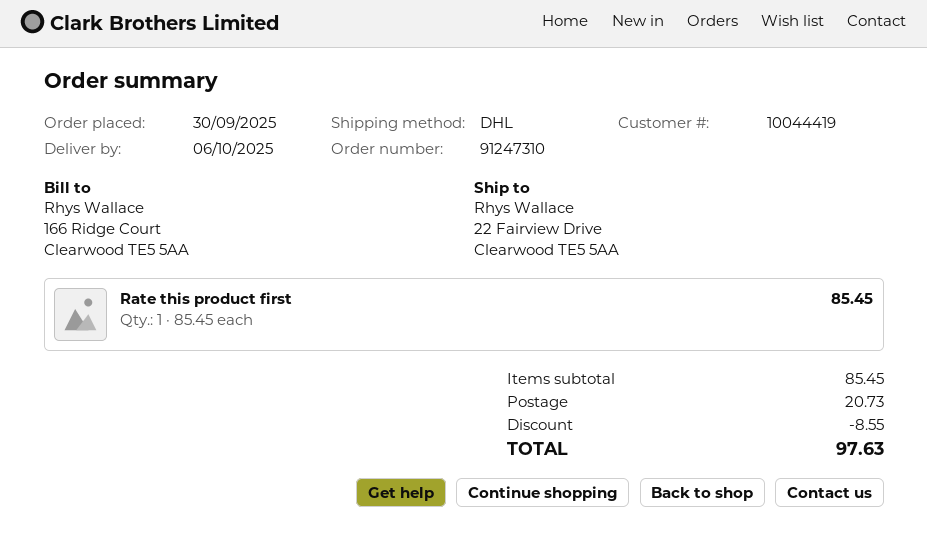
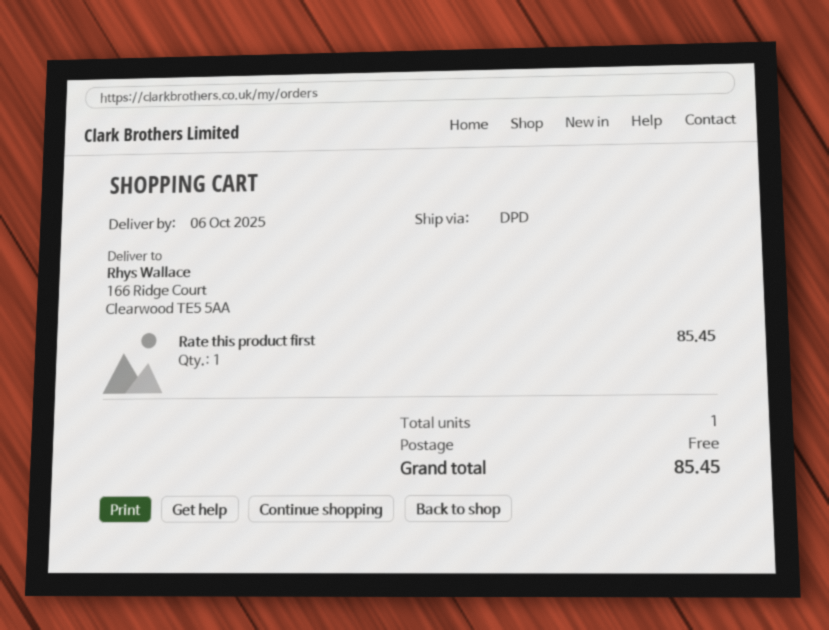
shipping method: DHL -> DPD
ship to: 22 Fairview Drive, Clearwood TE5 5AA -> 166 Ridge Court, Clearwood TE5 5AA
discount: 8.55 -> none
shipping: 20.73 -> 0.00
total: 97.63 -> 85.45

